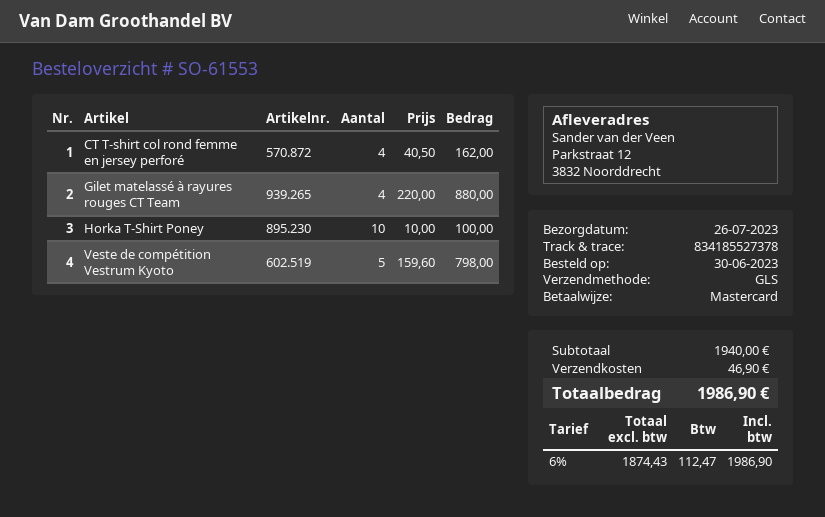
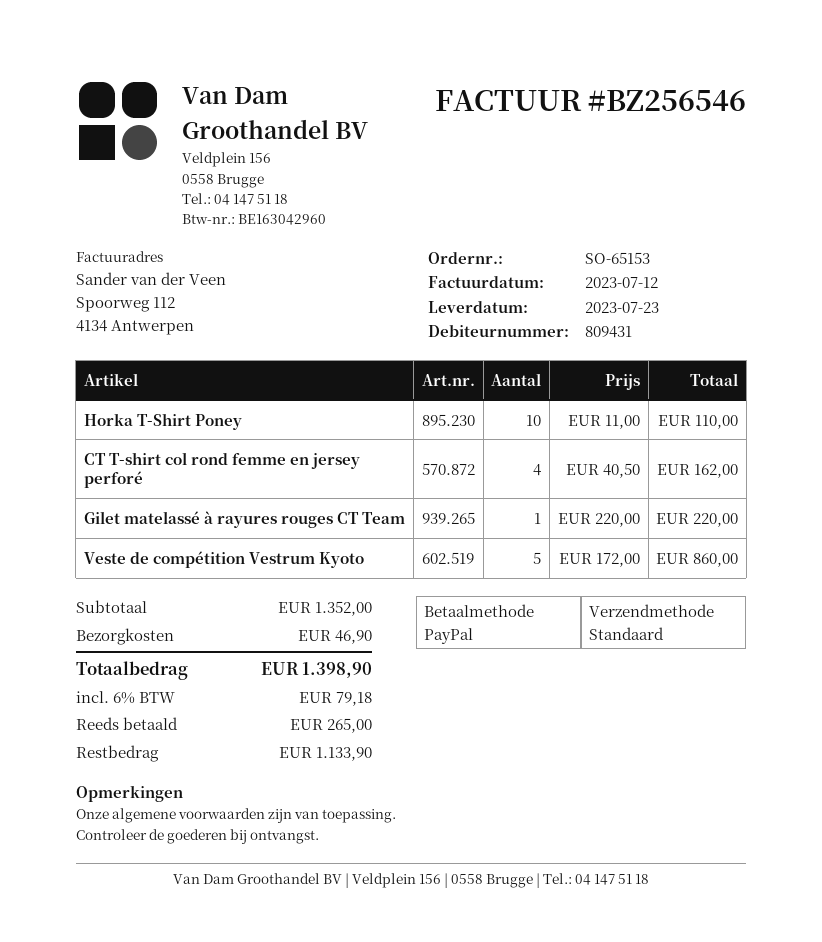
order number: SO-61553 -> SO-65153
delivery date: 2023-07-26 -> 2023-07-23
payment method: Mastercard -> PayPal
shipping method: GLS -> standard
Gilet matelassé à rayures rouges CT Team: 4 x 220.00 = 880.00 -> 1 x 220.00 = 220.00
Horka T-Shirt Poney: 10 x 10.00 = 100.00 -> 10 x 11.00 = 110.00
Veste de compétition Vestrum Kyoto: 5 x 159.60 = 798.00 -> 5 x 172.00 = 860.00
subtotal: 1940.00 -> 1352.00
tax: 6% = 112.47 -> 6% = 79.18
total: 1986.90 -> 1398.90

